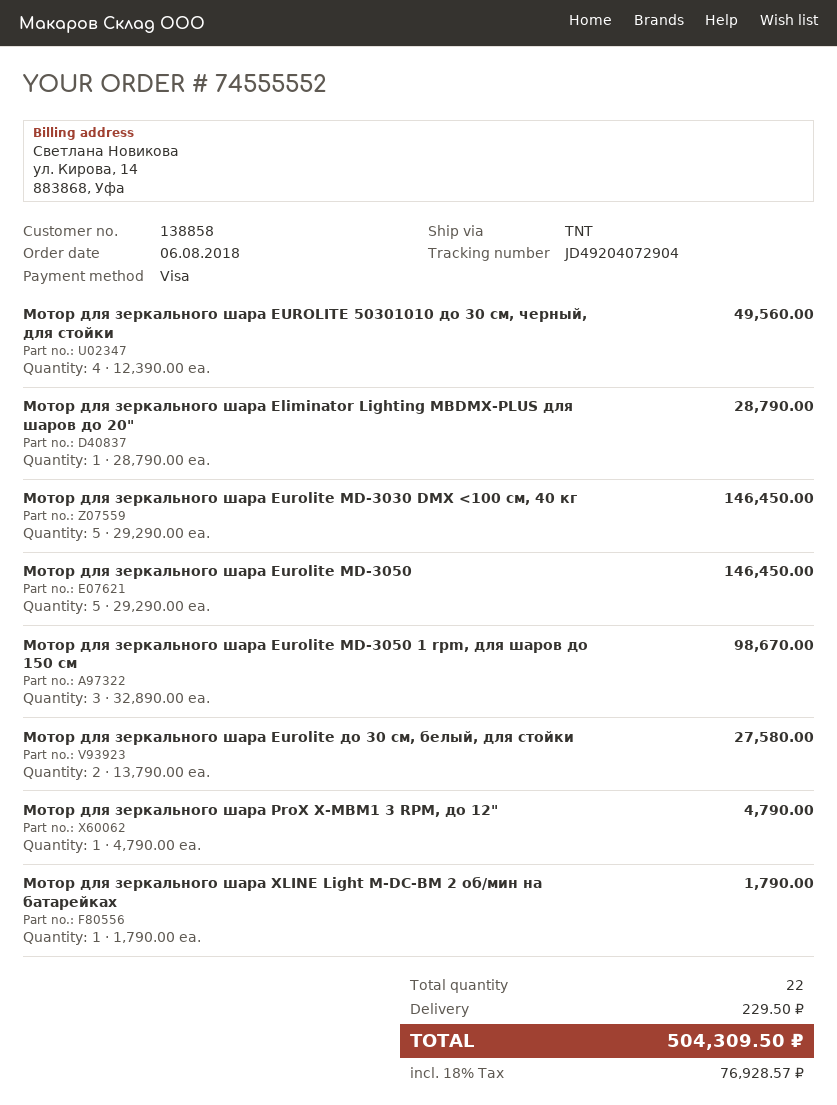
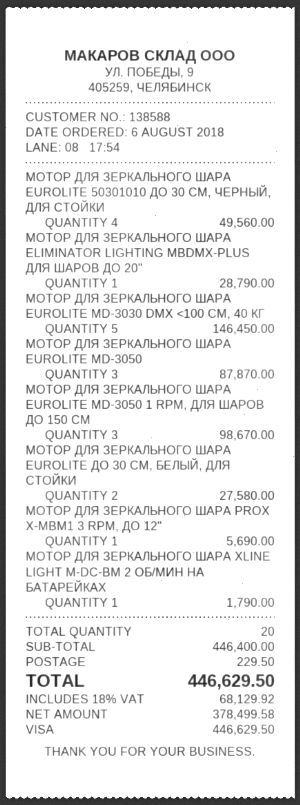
customer number: 138858 -> 138588
Мотор для зеркального шара Eurolite MD-3050: 5 for 146450.00 -> 3 for 87870.00
Мотор для зеркального шара ProX X-MBM1 3 RPM, до 12": 1 for 4790.00 -> 1 for 5690.00
total quantity: 22 -> 20
tax: 18% = 76928.57 -> 18% = 68129.92
total: 504309.50 -> 446629.50

